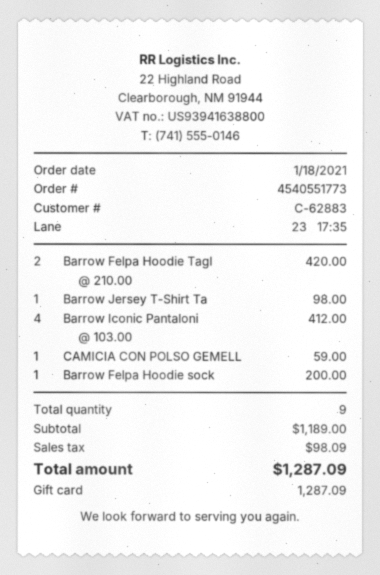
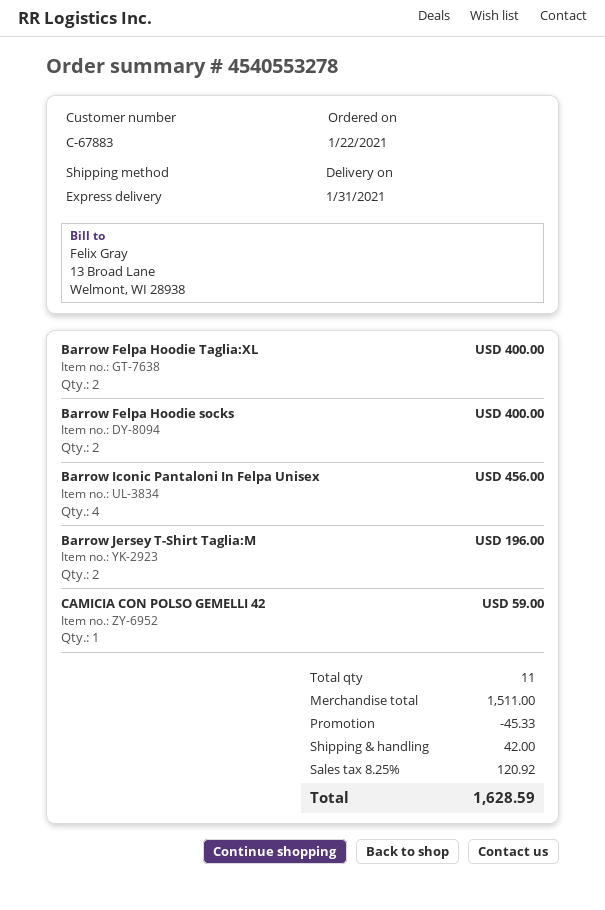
order number: 4540551773 -> 4540553278
order date: 2021-01-18 -> 2021-01-22
customer number: C-62883 -> C-67883
Barrow Felpa Hoodie Tagl: 2 for 420.00 -> 2 for 400.00
Barrow Jersey T-Shirt Ta: 1 for 98.00 -> 2 for 196.00
Barrow Iconic Pantaloni: 4 for 412.00 -> 4 for 456.00
Barrow Felpa Hoodie sock: 1 for 200.00 -> 2 for 400.00
total quantity: 9 -> 11
subtotal: 1189.00 -> 1511.00
discount: none -> 45.33
shipping: none -> 42.00
tax: 98.09 -> 120.92
total: 1287.09 -> 1628.59

